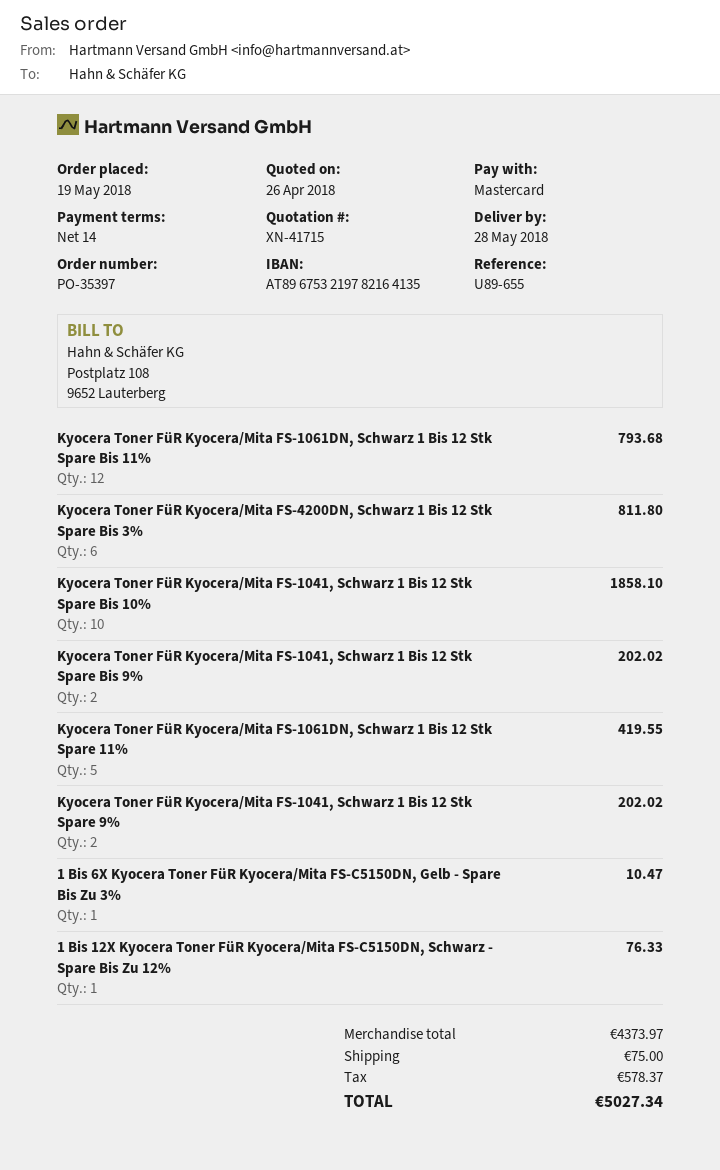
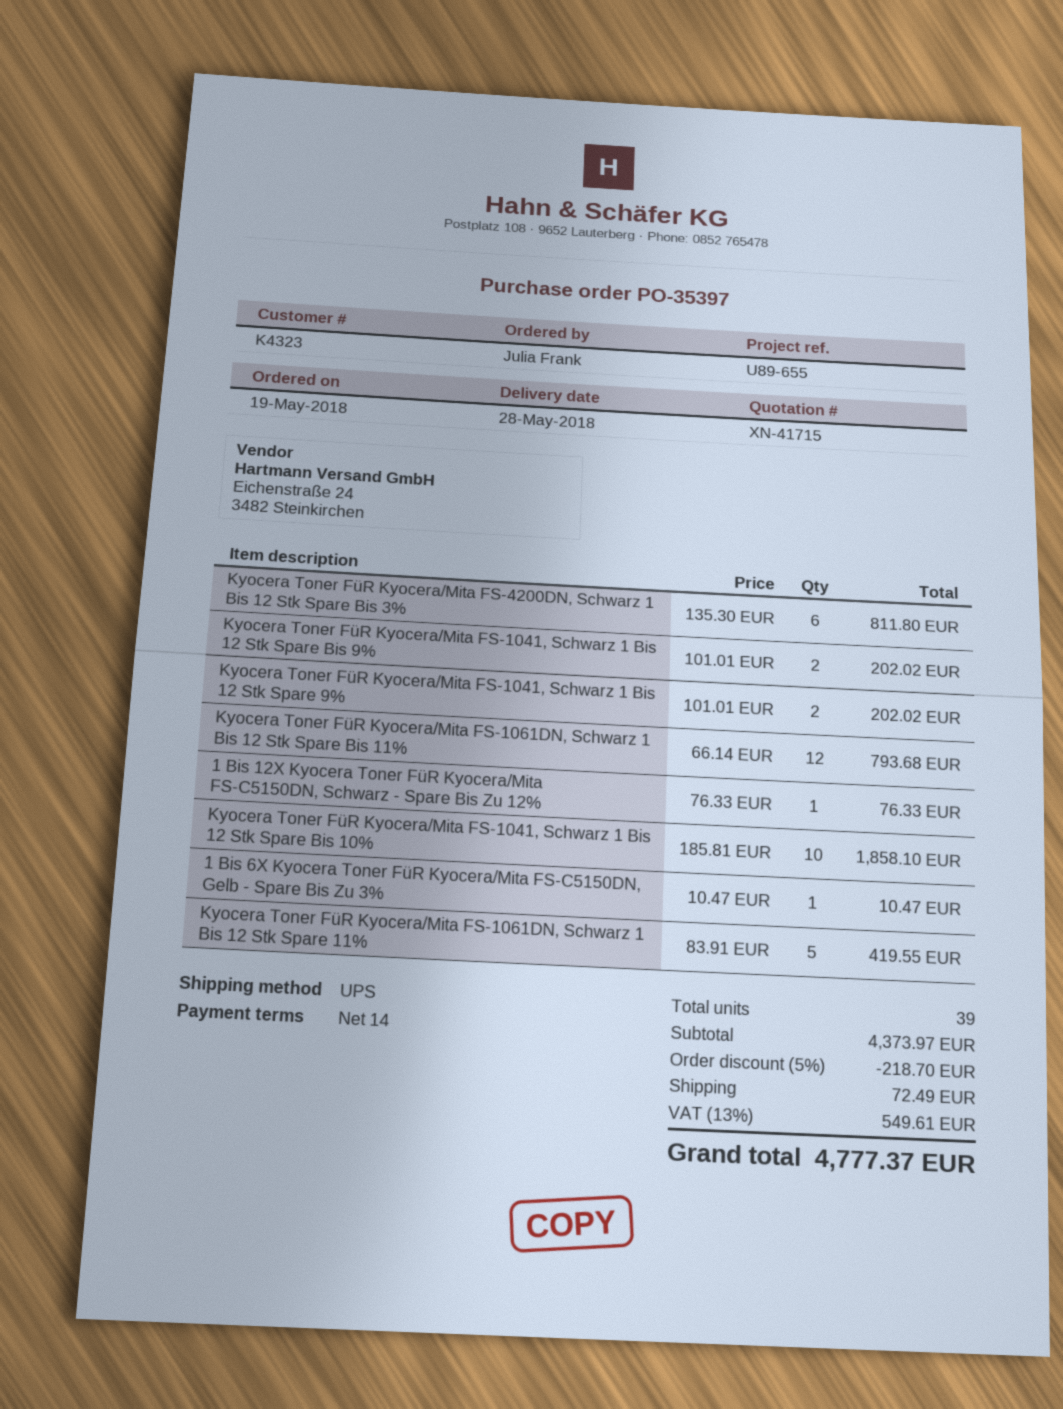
discount: none -> 5% = 218.70
shipping: 75.00 -> 72.49
tax: 578.37 -> 549.61
total: 5027.34 -> 4777.37

